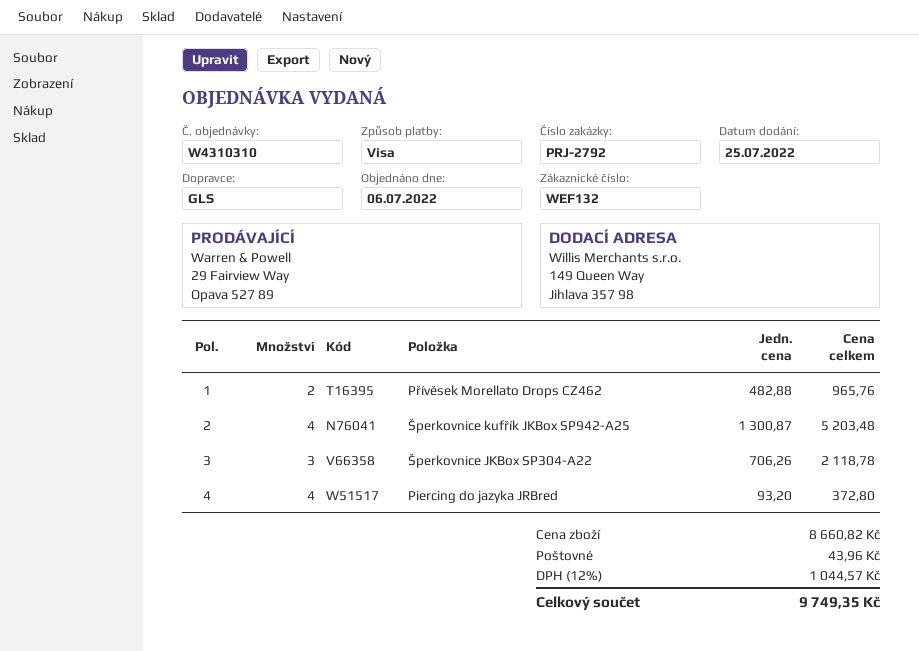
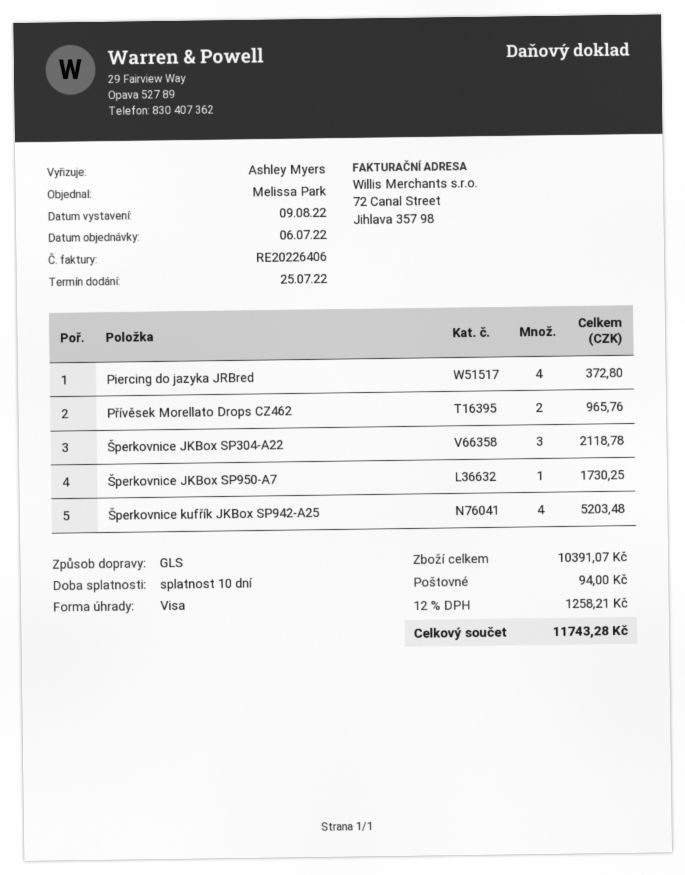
Šperkovnice JKBox SP950-A7: none -> 1 for 1730.25
subtotal: 8660.82 -> 10391.07
shipping: 43.96 -> 94.00
tax: 12% = 1044.57 -> 12% = 1258.21
total: 9749.35 -> 11743.28

